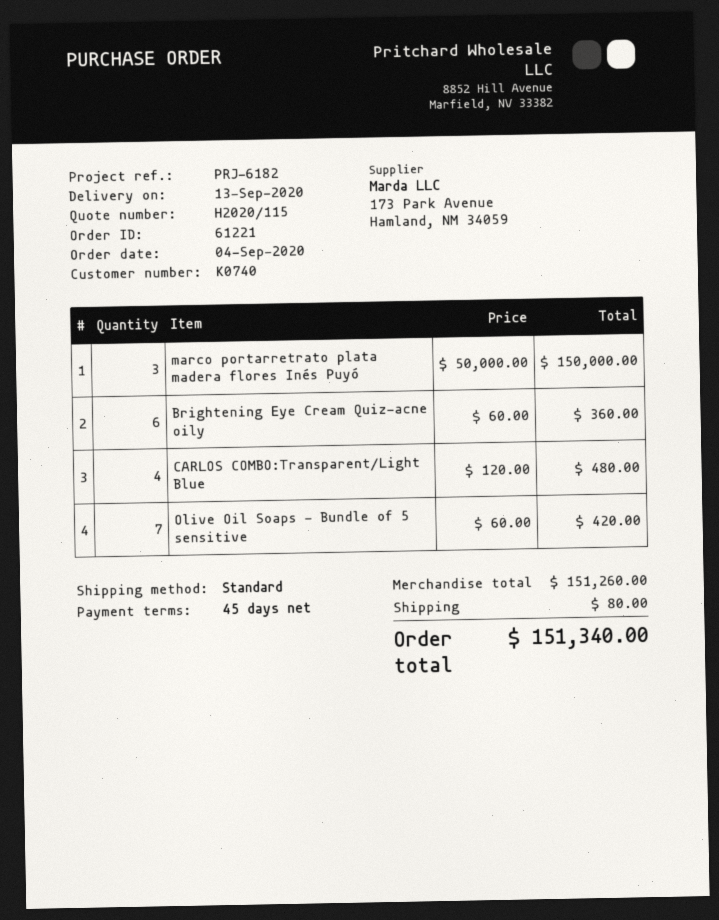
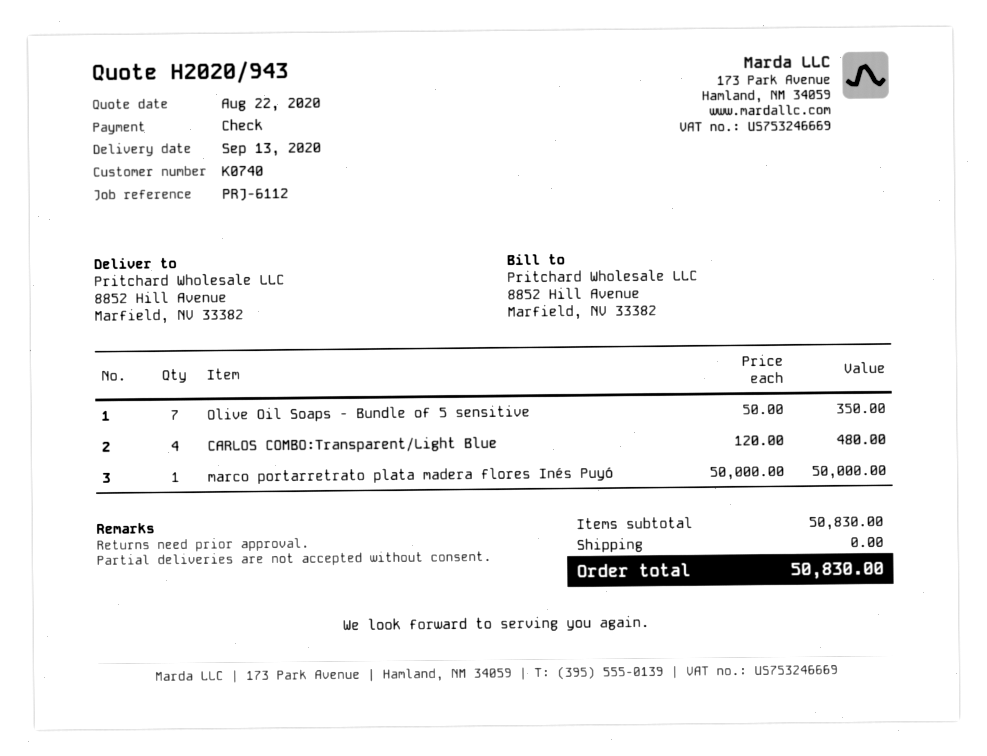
quote number: H2020/115 -> H2020/943
reference: PRJ-6182 -> PRJ-6112
marco portarretrato plata madera flores Inés Puyó: 3 x 50000.00 = 150000.00 -> 1 x 50000.00 = 50000.00
Brightening Eye Cream Quiz-acne oily: 6 x 60.00 = 360.00 -> none
Olive Oil Soaps - Bundle of 5 sensitive: 7 x 60.00 = 420.00 -> 7 x 50.00 = 350.00
subtotal: 151260.00 -> 50830.00
shipping: 80.00 -> 0.00
total: 151340.00 -> 50830.00

